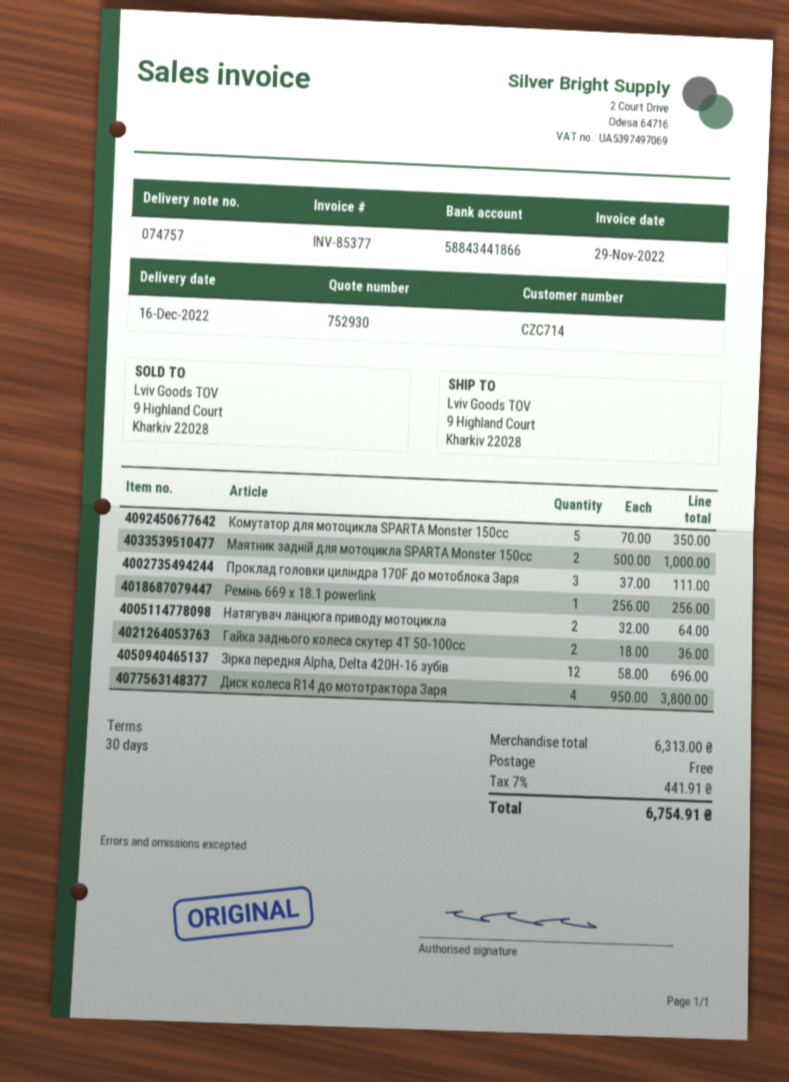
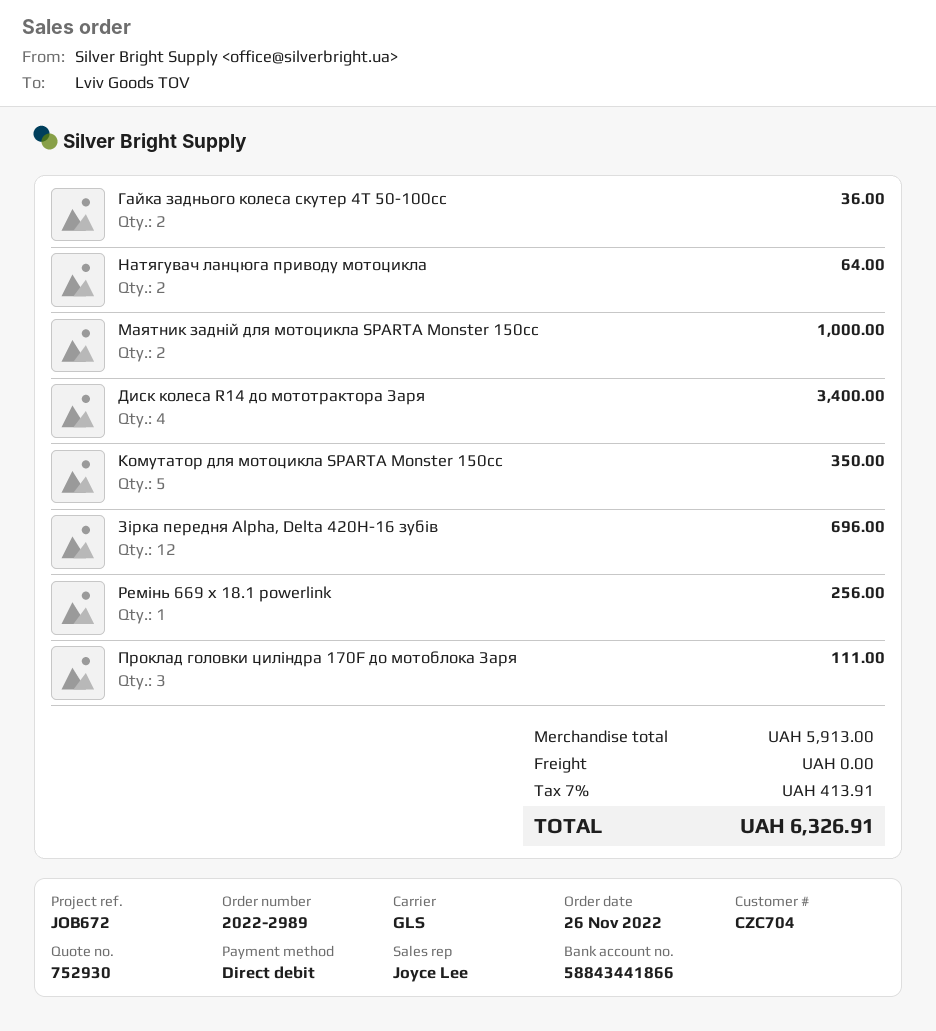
customer number: CZC714 -> CZC704
Диск колеса R14 до мототрактора Заря: 4 for 3800.00 -> 4 for 3400.00
subtotal: 6313.00 -> 5913.00
tax: 7% = 441.91 -> 7% = 413.91
total: 6754.91 -> 6326.91

